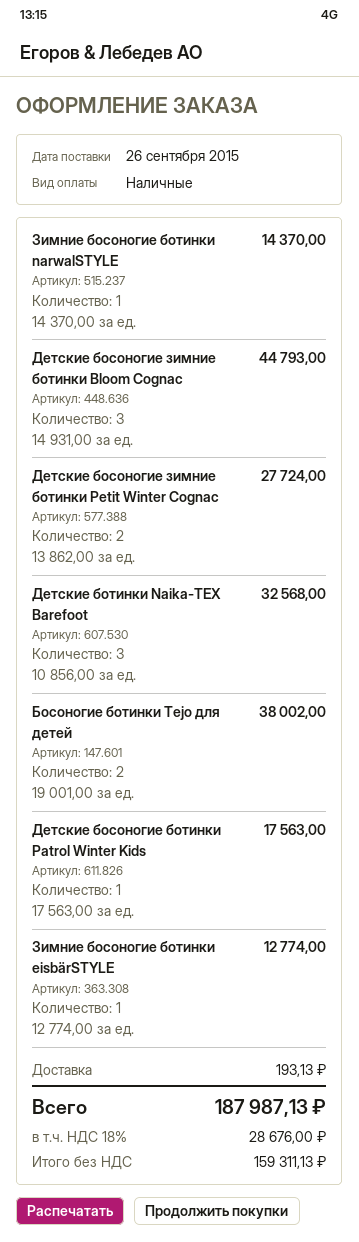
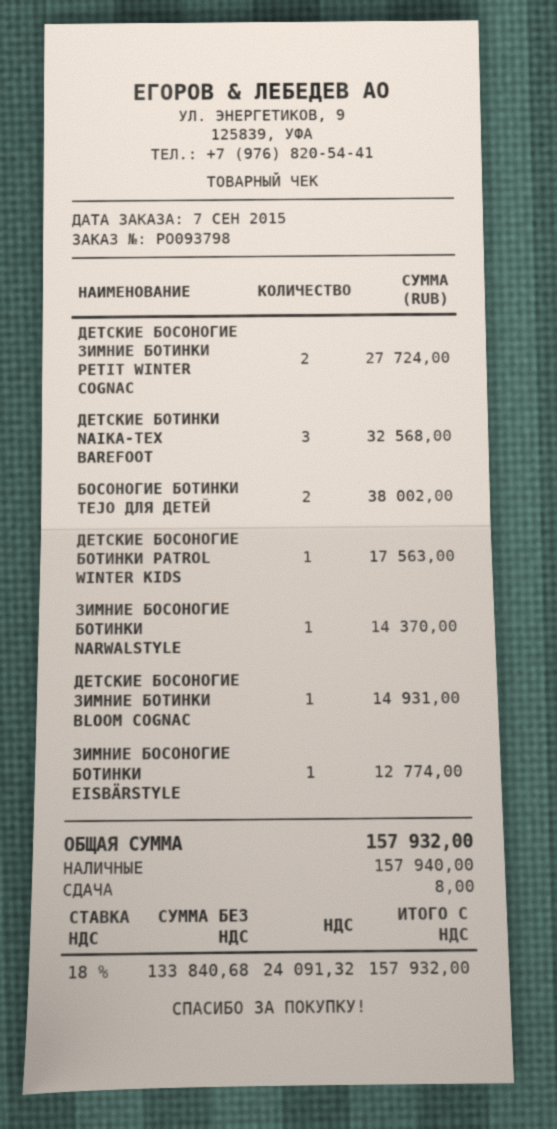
Детские босоногие зимние ботинки Bloom Cognac: 3 for 44793.00 -> 1 for 14931.00
shipping: 193.13 -> none
net: 159311.13 -> 133840.68
tax: 18% = 28676.00 -> 18% = 24091.32
total: 187987.13 -> 157932.00

